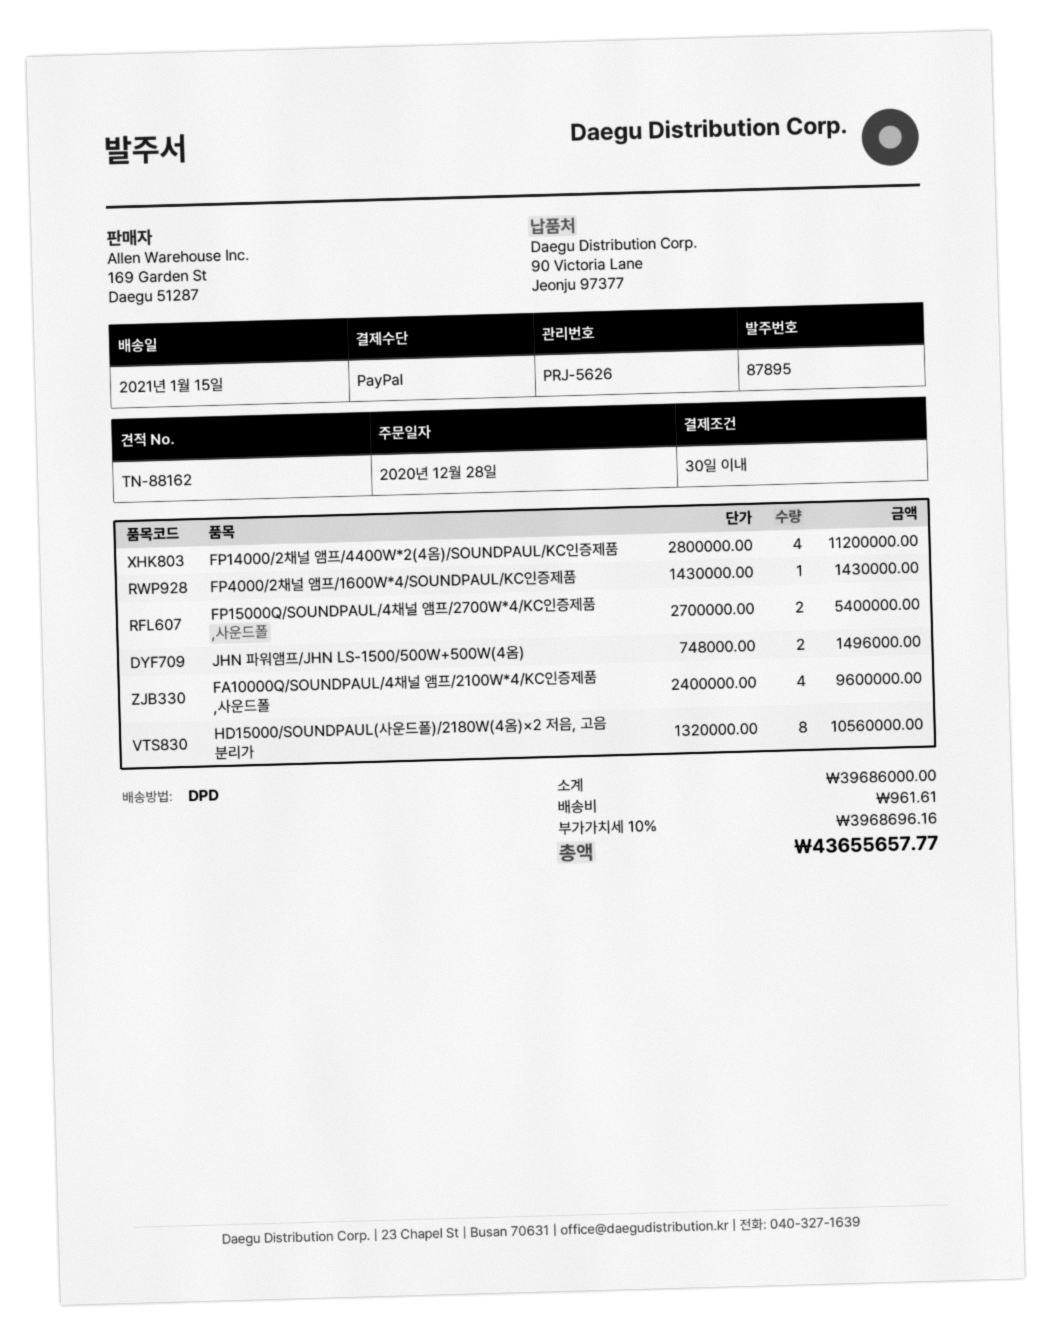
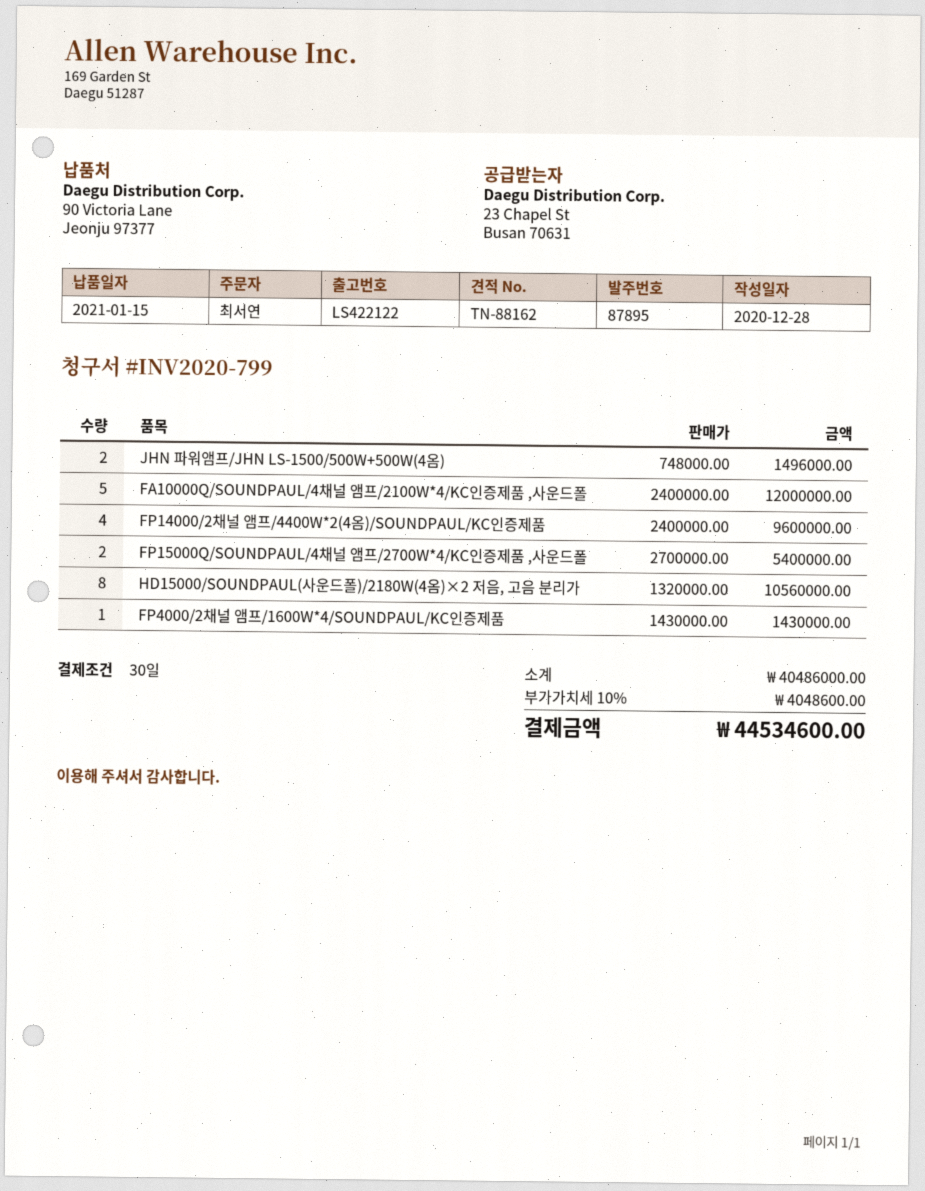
FP14000/2채널 앰프/4400W*2(4옴)/SOUNDPAUL/KC인증제품: 4 x 2800000.00 = 11200000.00 -> 4 x 2400000.00 = 9600000.00
FA10000Q/SOUNDPAUL/4채널 앰프/2100W*4/KC인증제품 ,사운드폴: 4 x 2400000.00 = 9600000.00 -> 5 x 2400000.00 = 12000000.00
subtotal: 39686000.00 -> 40486000.00
shipping: 961.61 -> none
tax: 10% = 3968696.16 -> 10% = 4048600.00
total: 43655657.77 -> 44534600.00

